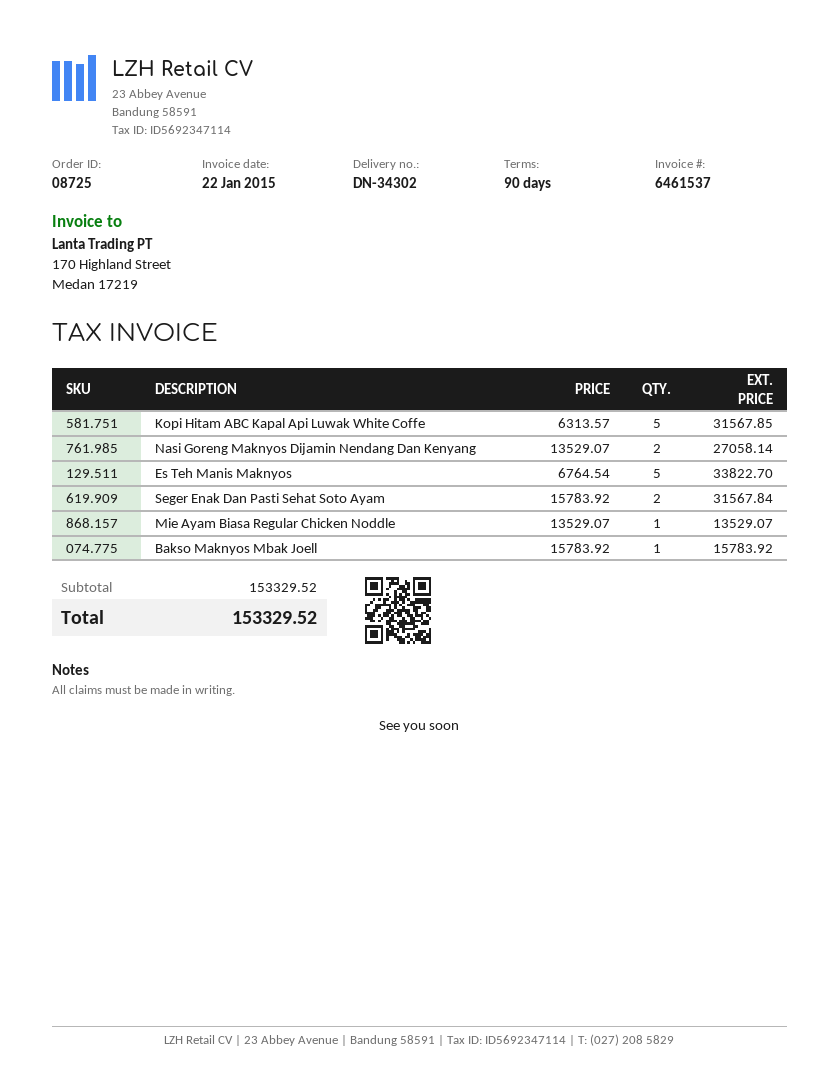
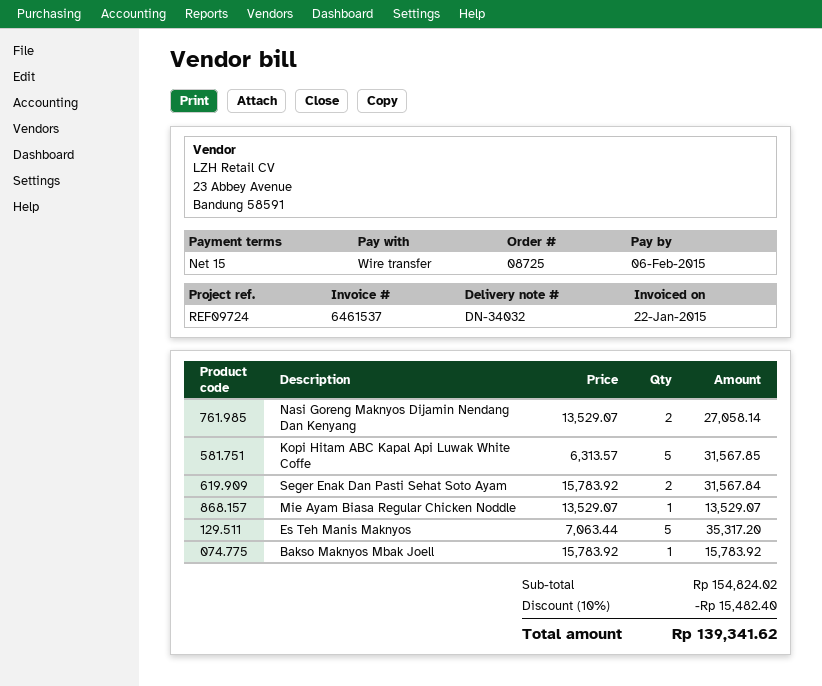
delivery note number: DN-34302 -> DN-34032
payment terms: 90 days -> 15 days
Es Teh Manis Maknyos: 5 x 6764.54 = 33822.70 -> 5 x 7063.44 = 35317.20
subtotal: 153329.52 -> 154824.02
discount: none -> 10% = 15482.40
total: 153329.52 -> 139341.62

